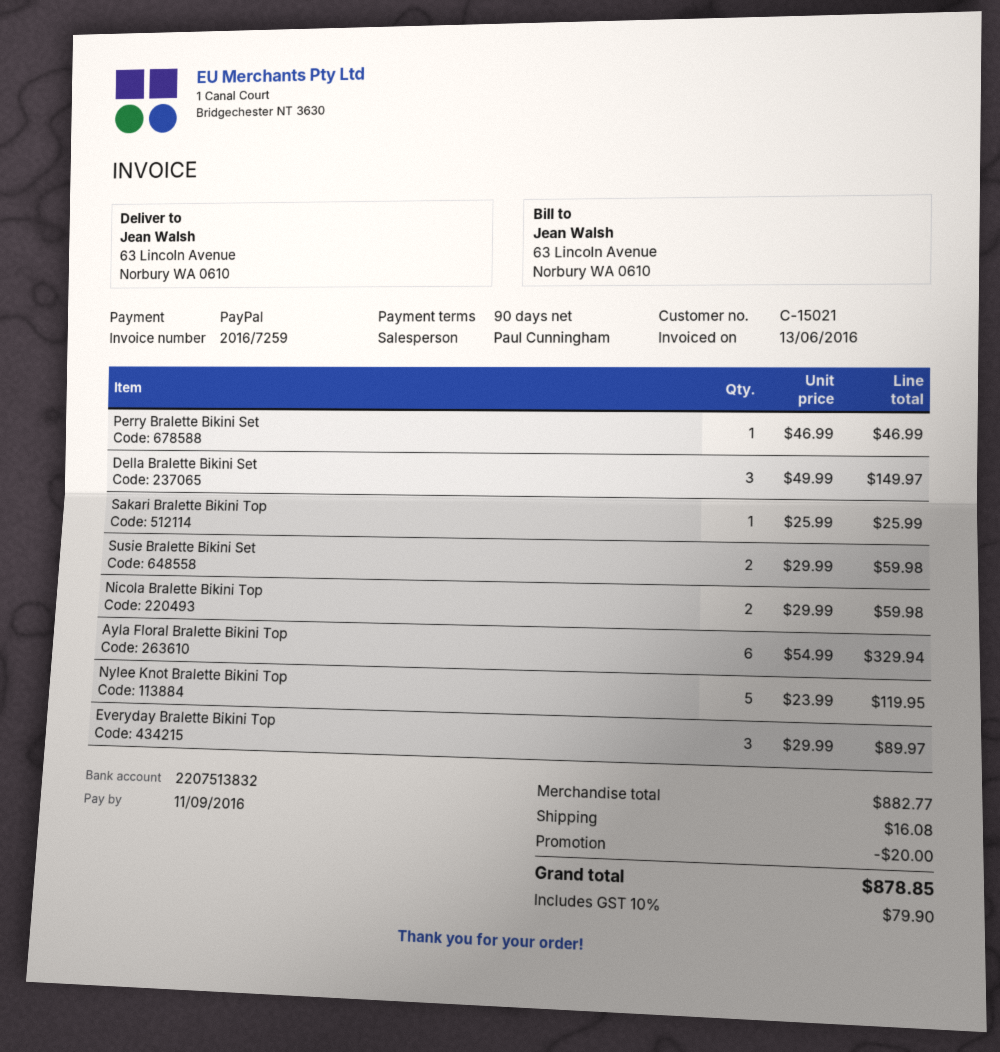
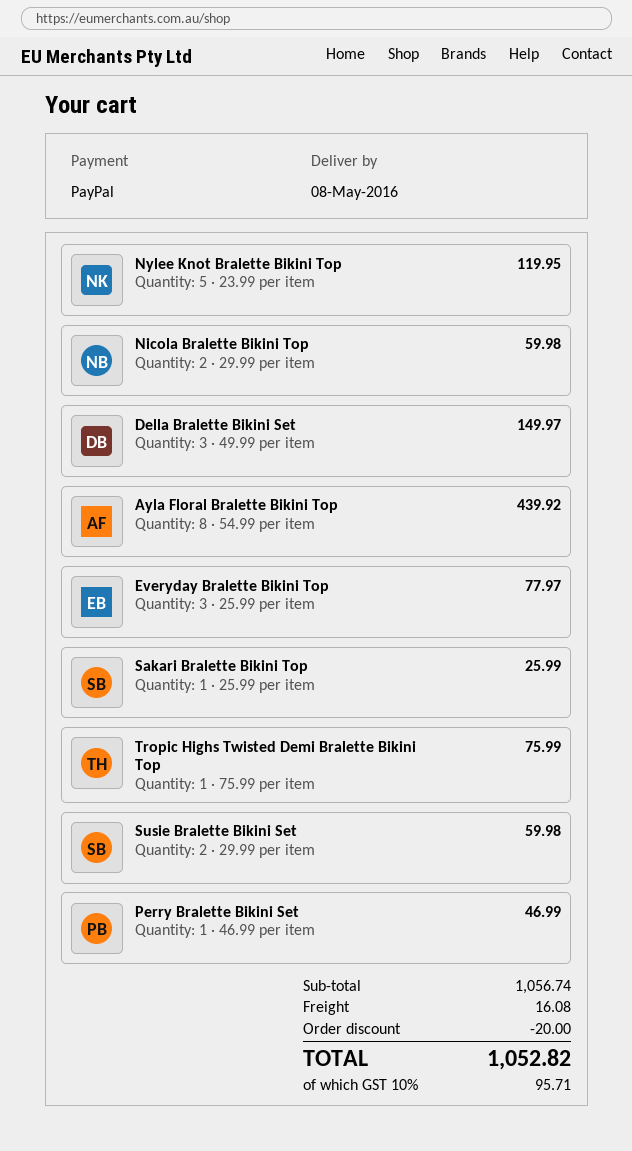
Ayla Floral Bralette Bikini Top: 6 x 54.99 = 329.94 -> 8 x 54.99 = 439.92
Everyday Bralette Bikini Top: 3 x 29.99 = 89.97 -> 3 x 25.99 = 77.97
Tropic Highs Twisted Demi Bralette Bikini Top: none -> 1 x 75.99 = 75.99
subtotal: 882.77 -> 1056.74
tax: 10% = 79.90 -> 10% = 95.71
total: 878.85 -> 1052.82

